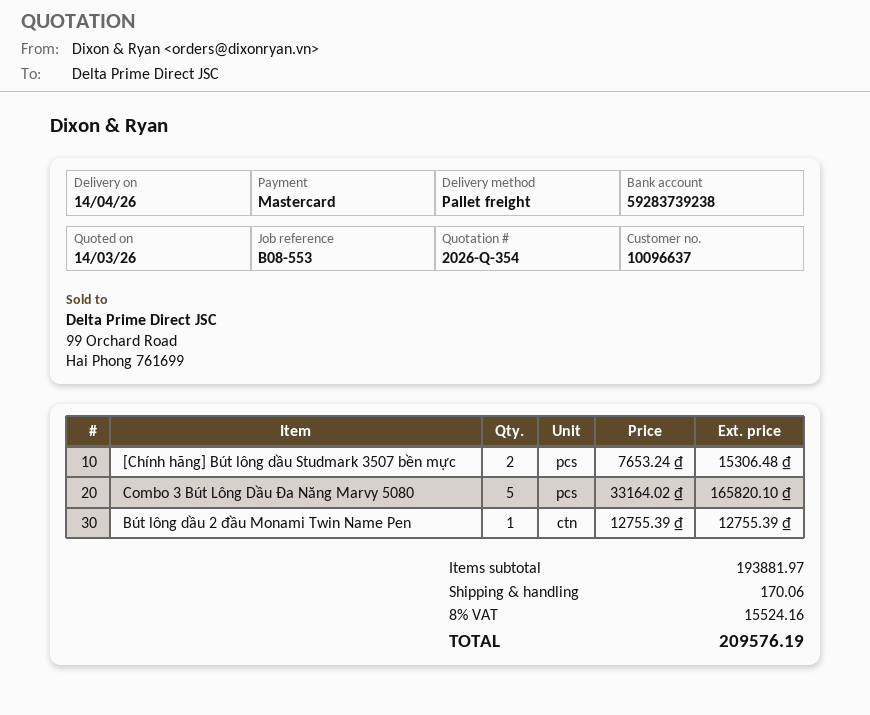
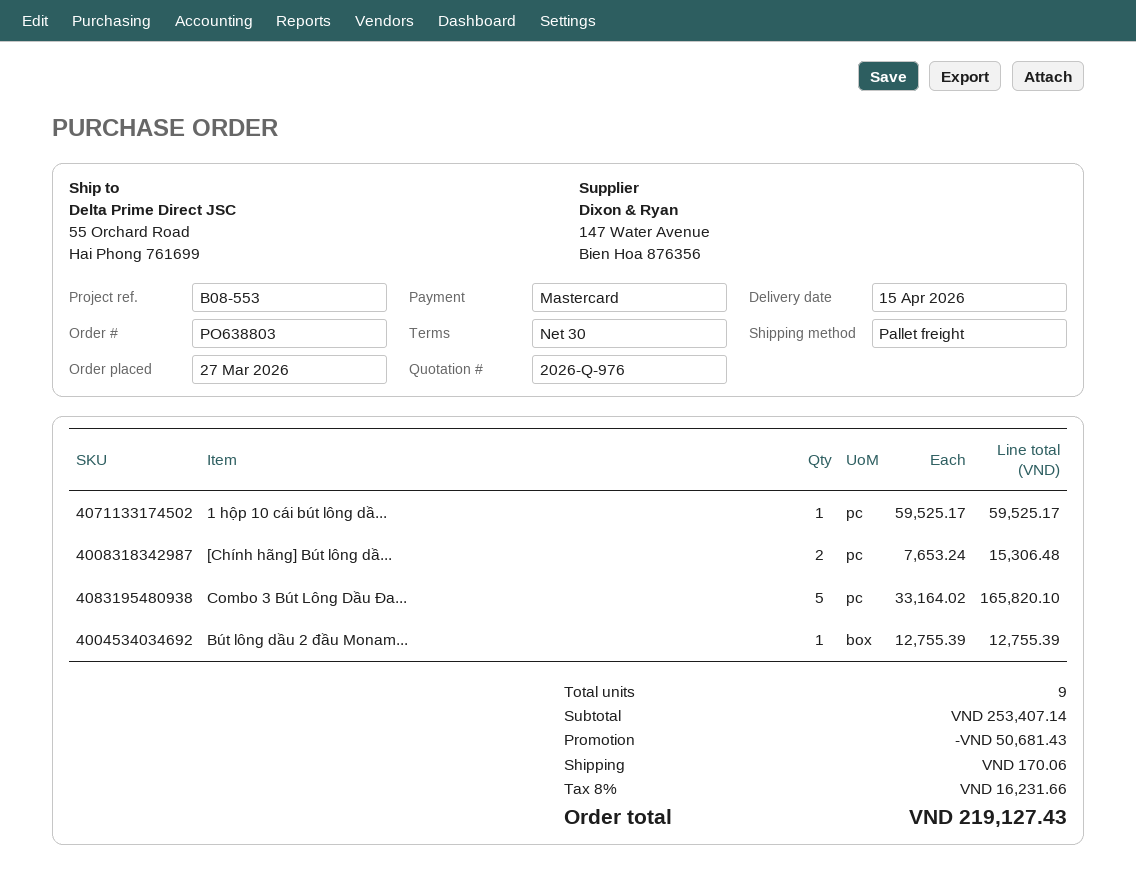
quote number: 2026-Q-354 -> 2026-Q-976
delivery date: 2026-04-14 -> 2026-04-15
1 hộp 10 cái bút lông dầ...: none -> 1 x 59525.17 = 59525.17
subtotal: 193881.97 -> 253407.14
discount: none -> 50681.43
tax: 8% = 15524.16 -> 8% = 16231.66
total: 209576.19 -> 219127.43

